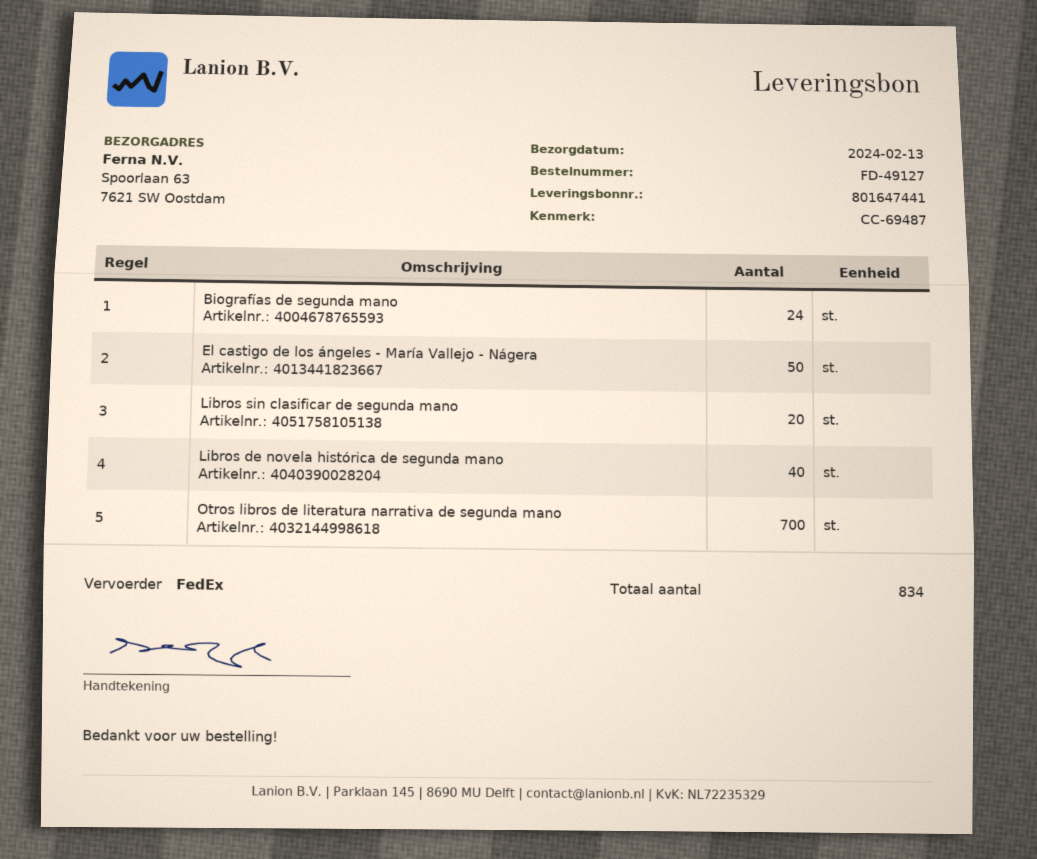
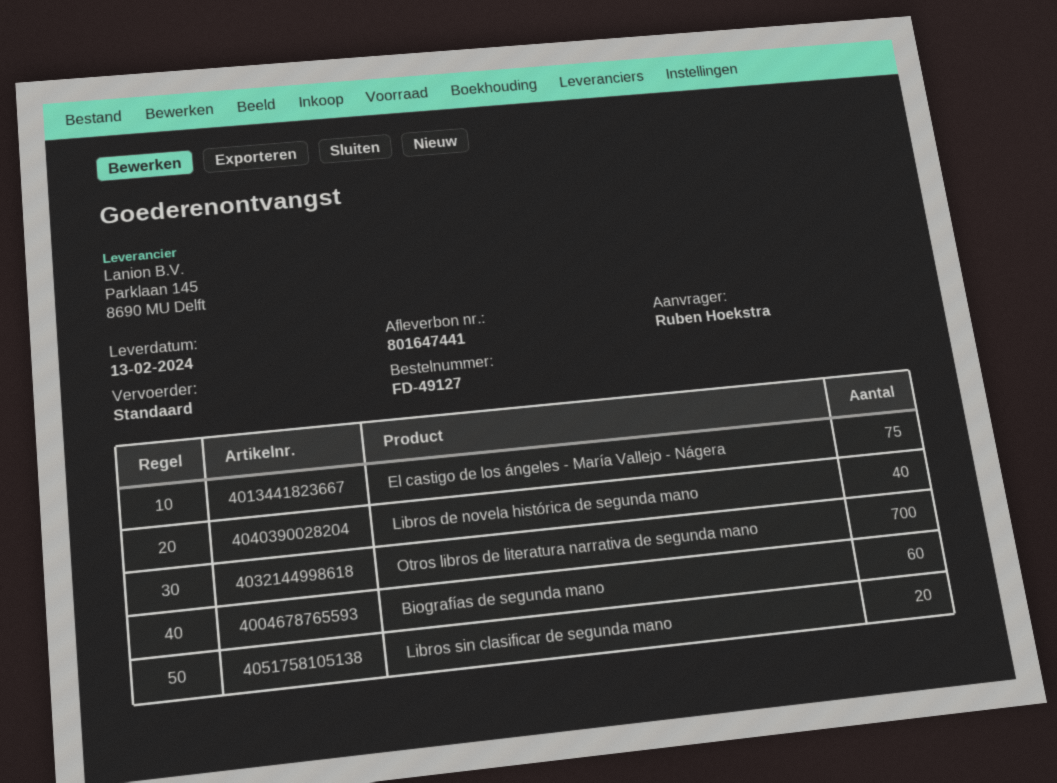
shipping method: FedEx -> standard
Biografías de segunda mano: 24 -> 60
El castigo de los ángeles - María Vallejo - Nágera: 50 -> 75

